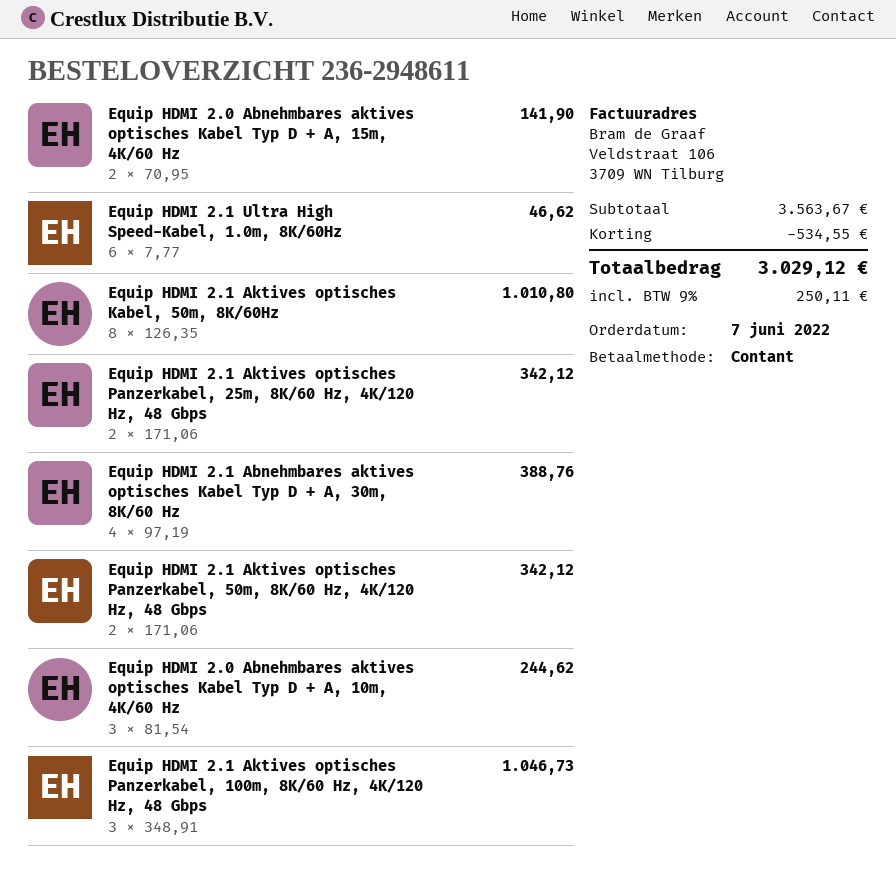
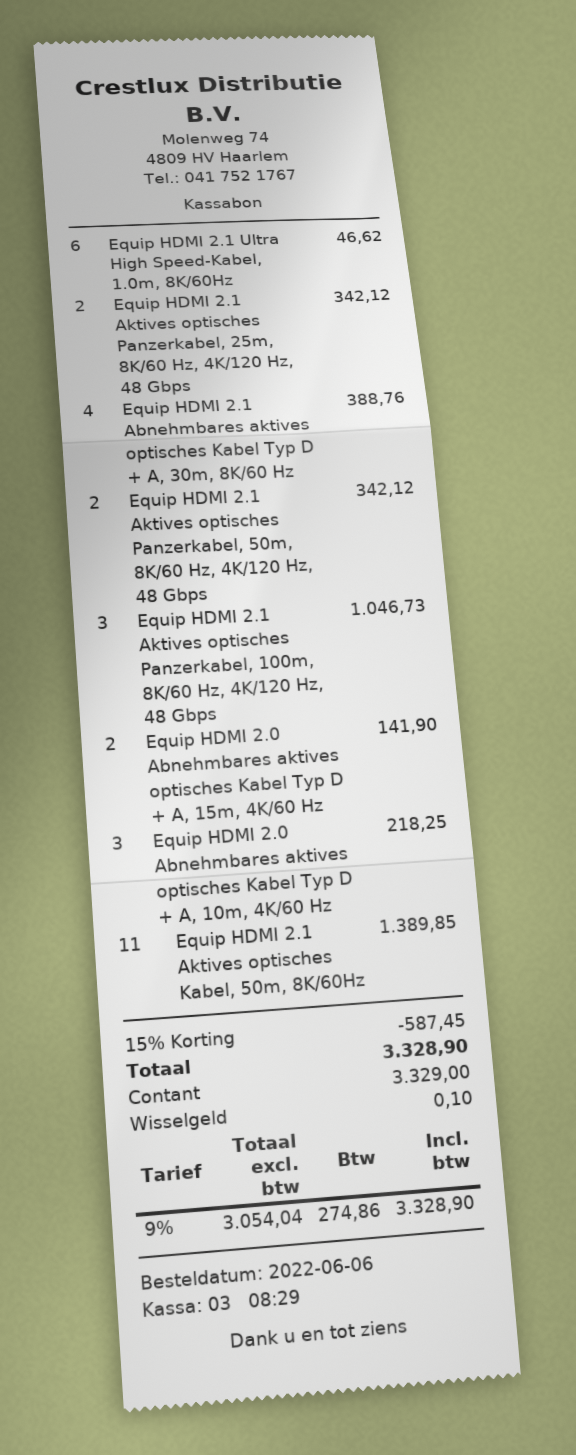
order date: 2022-06-07 -> 2022-06-06
Equip HDMI 2.1 Aktives optisches Kabel, 50m, 8K/60Hz: 8 for 1010.80 -> 11 for 1389.85
Equip HDMI 2.0 Abnehmbares aktives optisches Kabel Typ D + A, 10m, 4K/60 Hz: 3 for 244.62 -> 3 for 218.25
discount: 534.55 -> 587.45
tax: 9% = 250.11 -> 9% = 274.86
total: 3029.12 -> 3328.90

